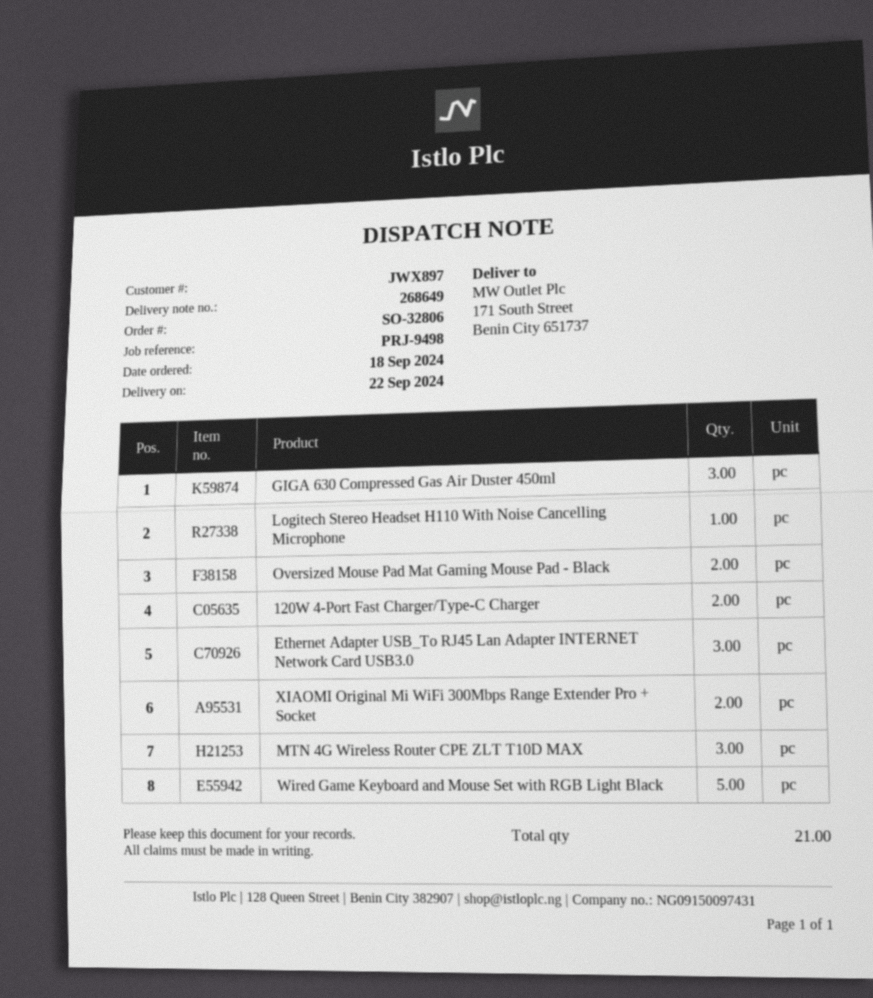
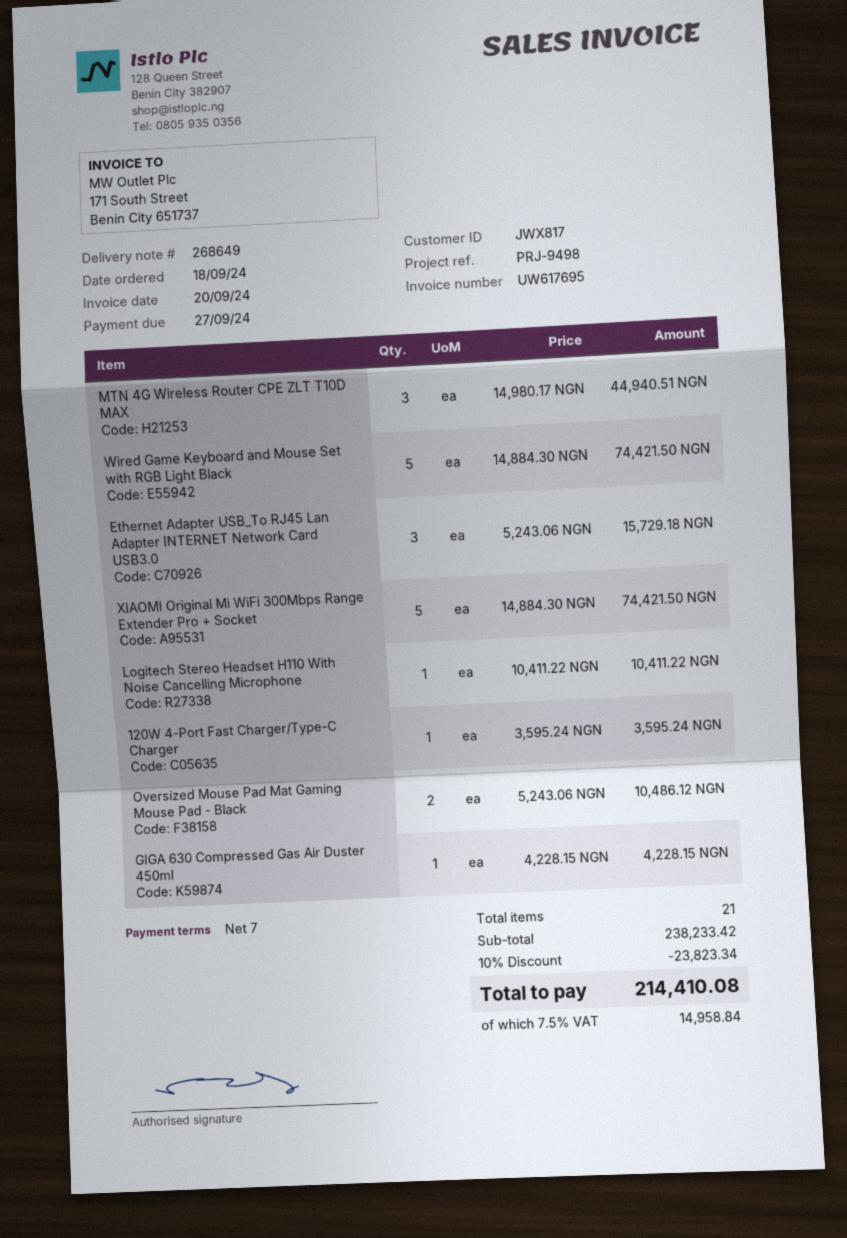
customer number: JWX897 -> JWX817
GIGA 630 Compressed Gas Air Duster 450ml: 3 -> 1
120W 4-Port Fast Charger/Type-C Charger: 2 -> 1
XIAOMI Original Mi WiFi 300Mbps Range Extender Pro + Socket: 2 -> 5

